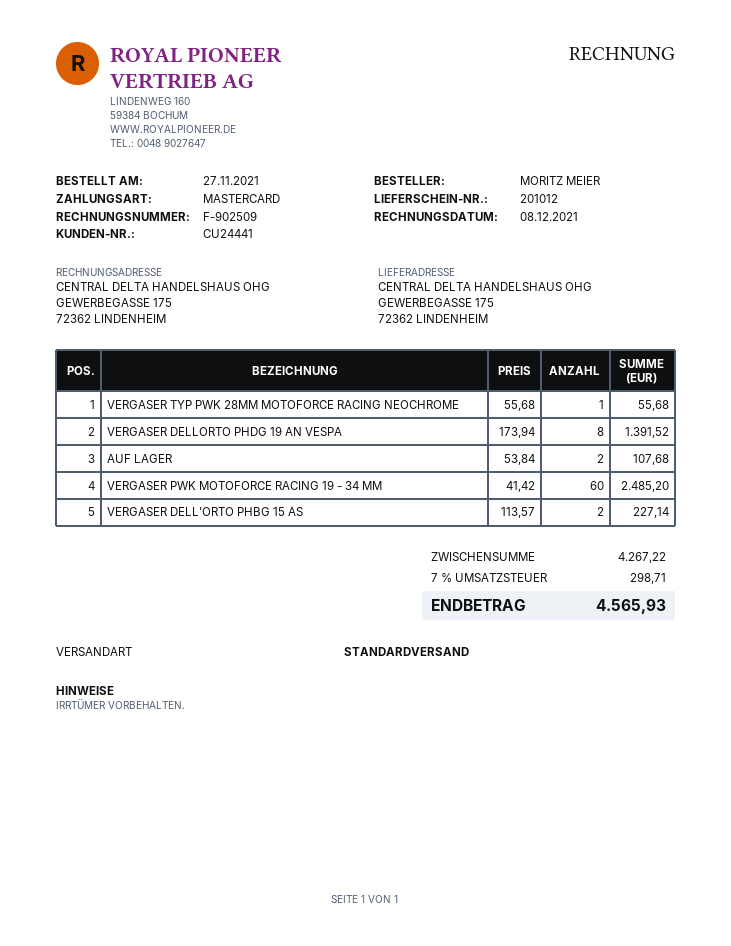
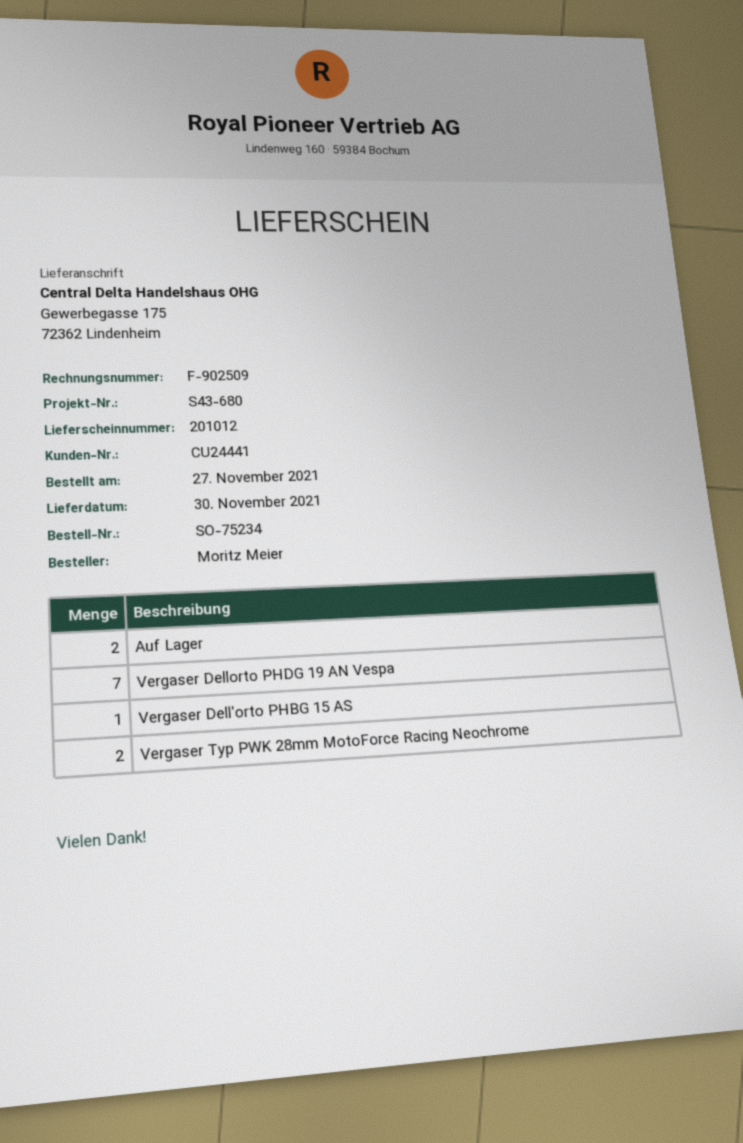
VERGASER TYP PWK 28MM MOTOFORCE RACING NEOCHROME: 1 -> 2
VERGASER DELLORTO PHDG 19 AN VESPA: 8 -> 7
VERGASER PWK MOTOFORCE RACING 19 - 34 MM: 60 -> none
VERGASER DELL'ORTO PHBG 15 AS: 2 -> 1

